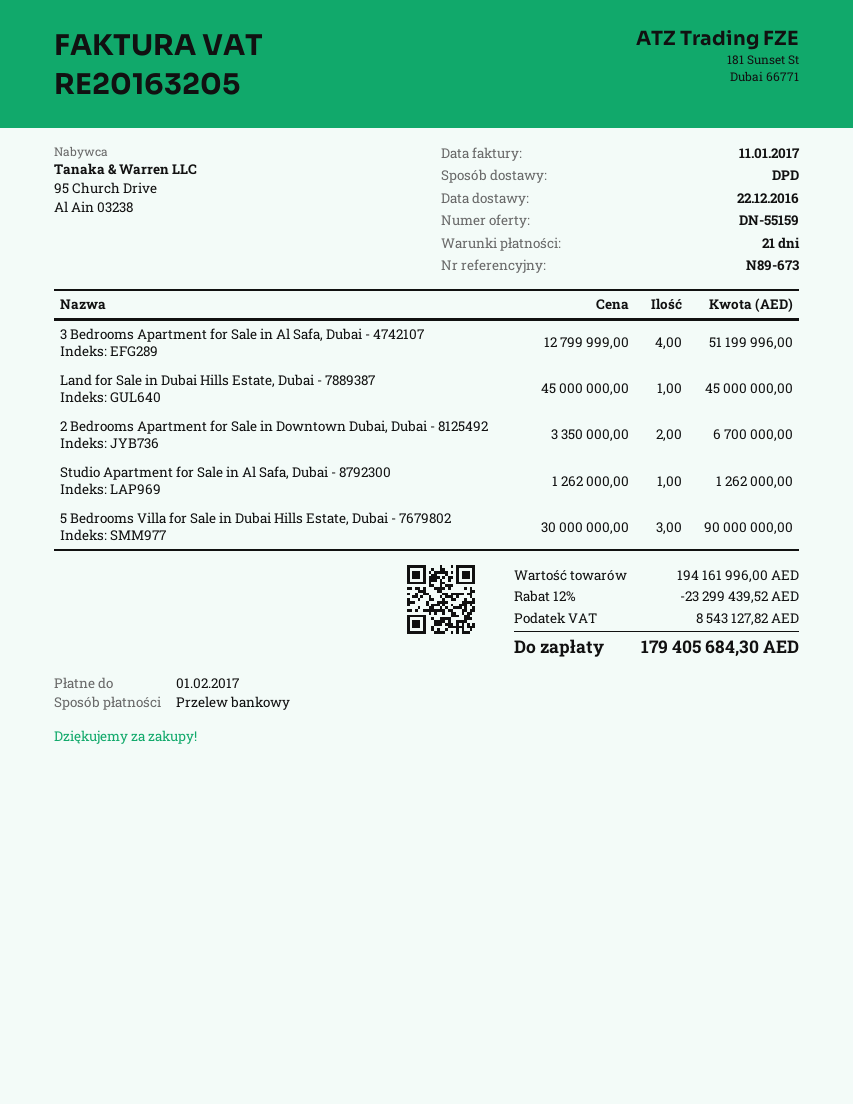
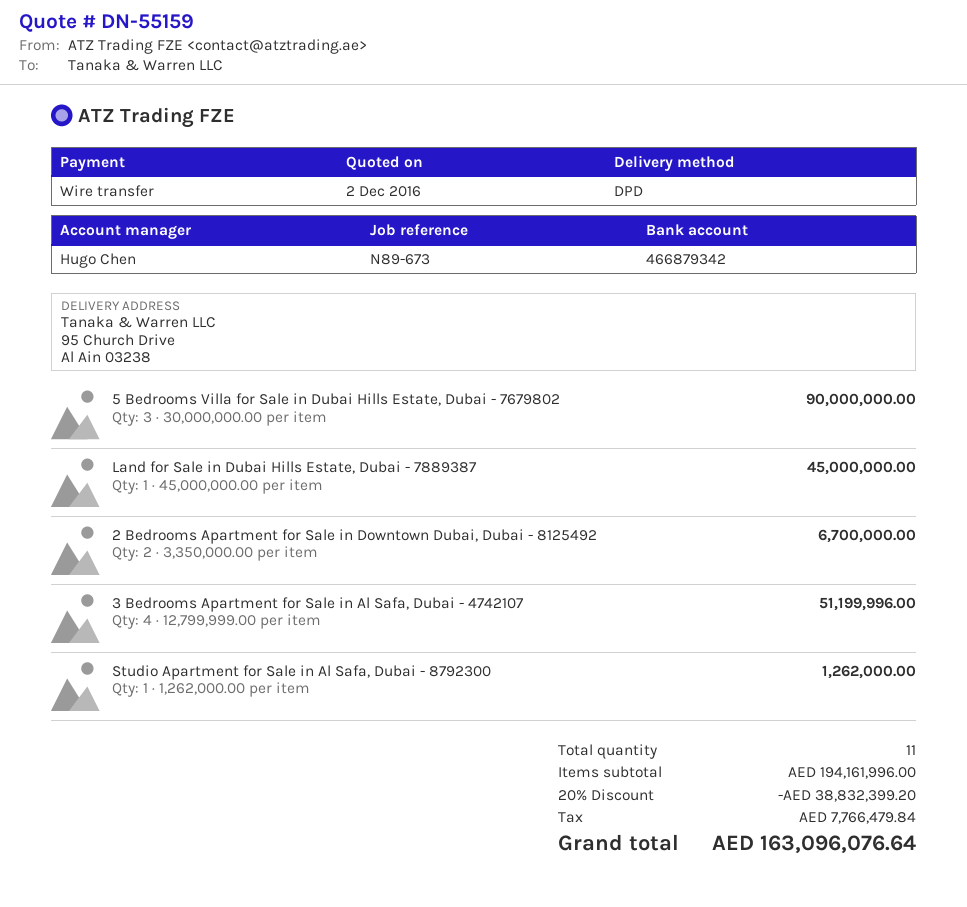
discount: 12% = 23299439.52 -> 20% = 38832399.20
tax: 8543127.82 -> 7766479.84
total: 179405684.30 -> 163096076.64

